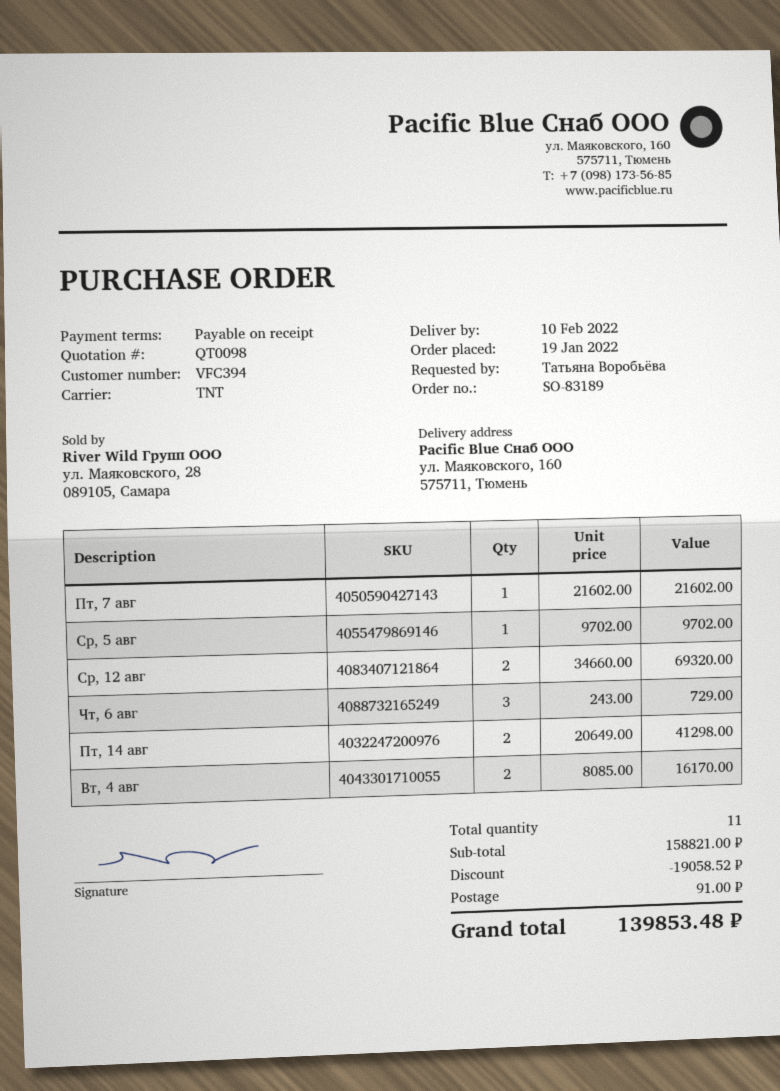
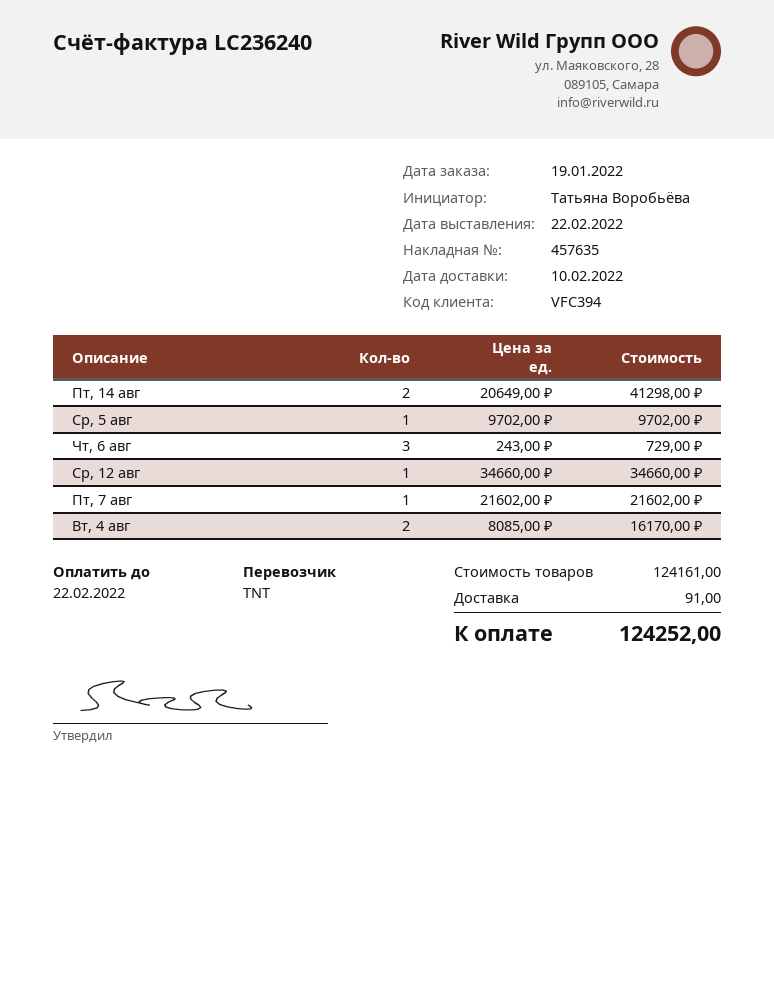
Ср, 12 авг: 2 x 34660.00 = 69320.00 -> 1 x 34660.00 = 34660.00
subtotal: 158821.00 -> 124161.00
discount: 19058.52 -> none
total: 139853.48 -> 124252.00

